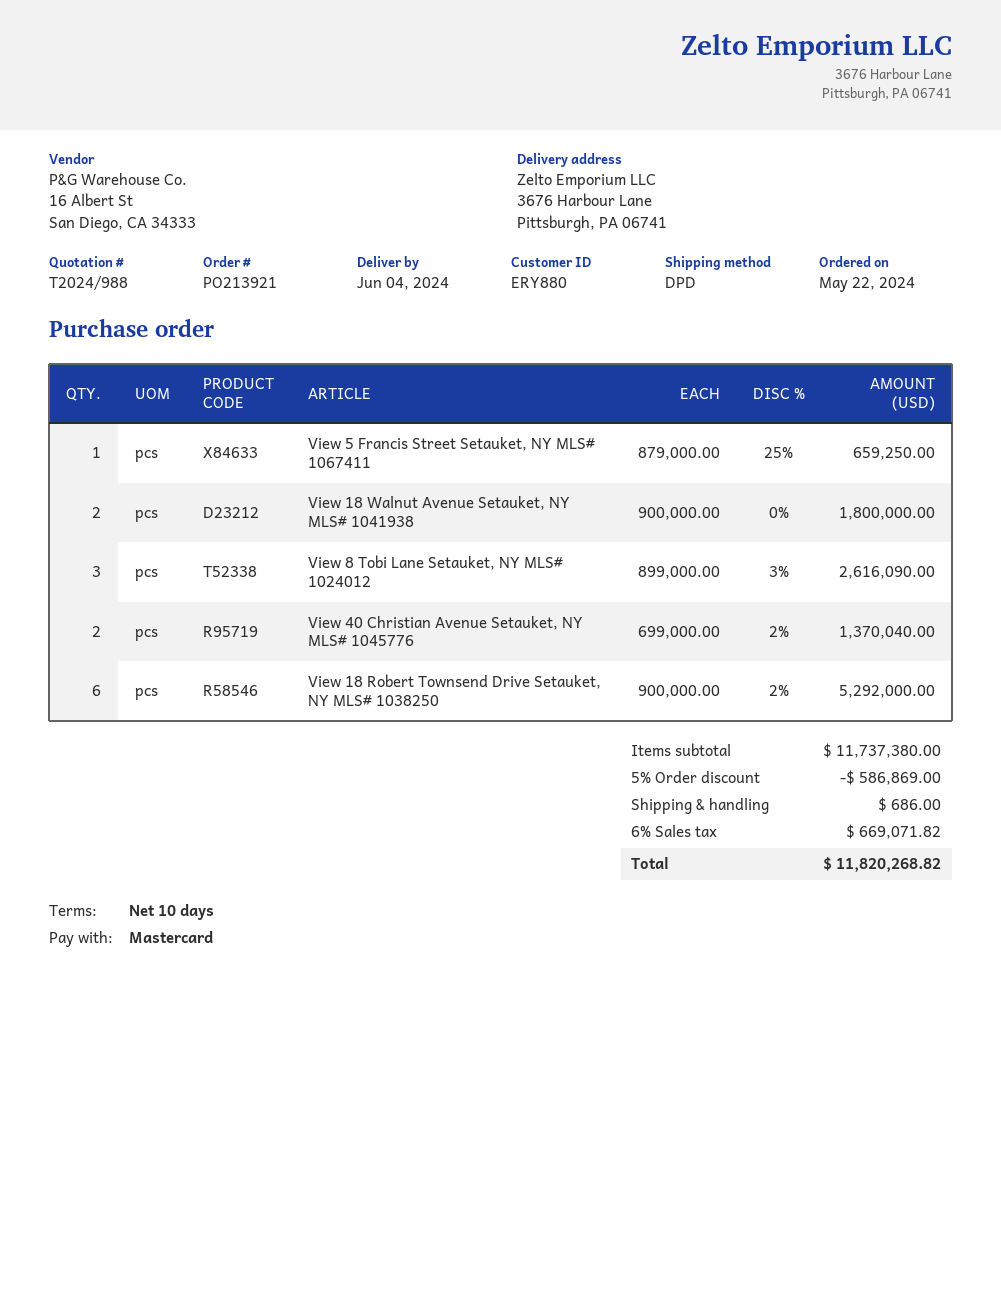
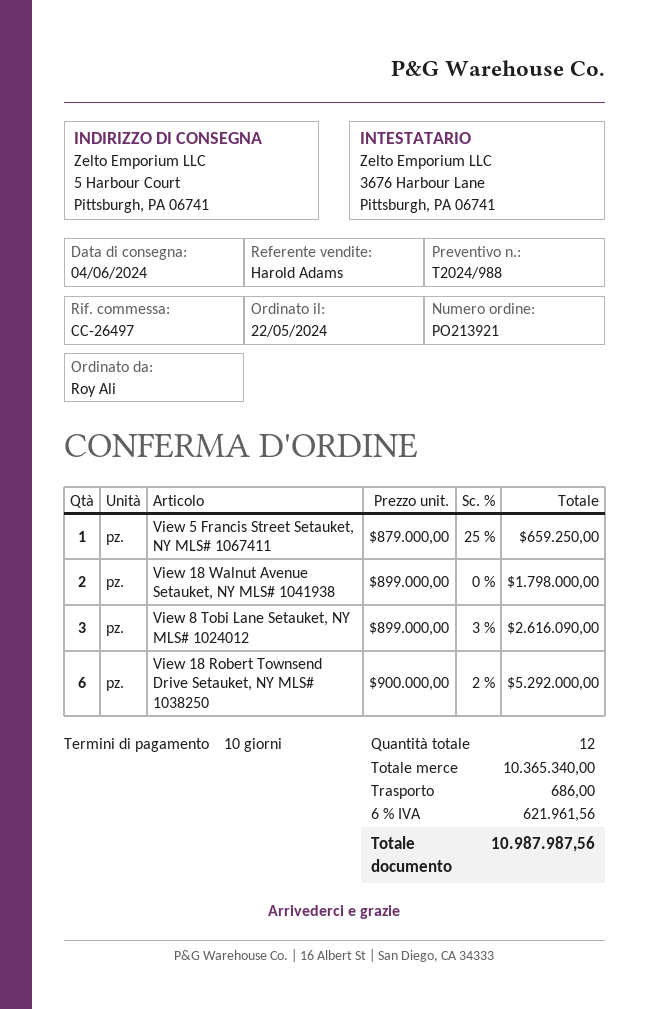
ship to: 3676 Harbour Lane, Pittsburgh, PA 06741 -> 5 Harbour Court, Pittsburgh, PA 06741
View 18 Walnut Avenue Setauket, NY MLS# 1041938: 2 x 900000.00 = 1800000.00 -> 2 x 899000.00 = 1798000.00
View 40 Christian Avenue Setauket, NY MLS# 1045776: 2 x 699000.00 - 2% = 1370040.00 -> none
subtotal: 11737380.00 -> 10365340.00
discount: 5% = 586869.00 -> none
tax: 6% = 669071.82 -> 6% = 621961.56
total: 11820268.82 -> 10987987.56

